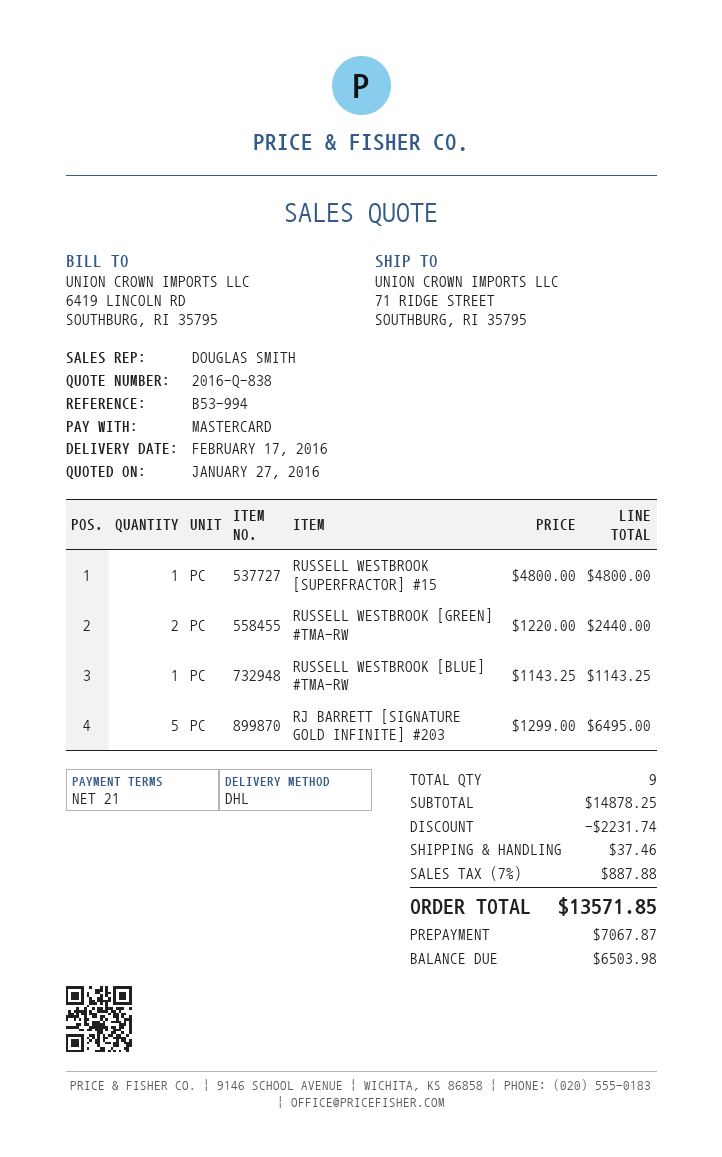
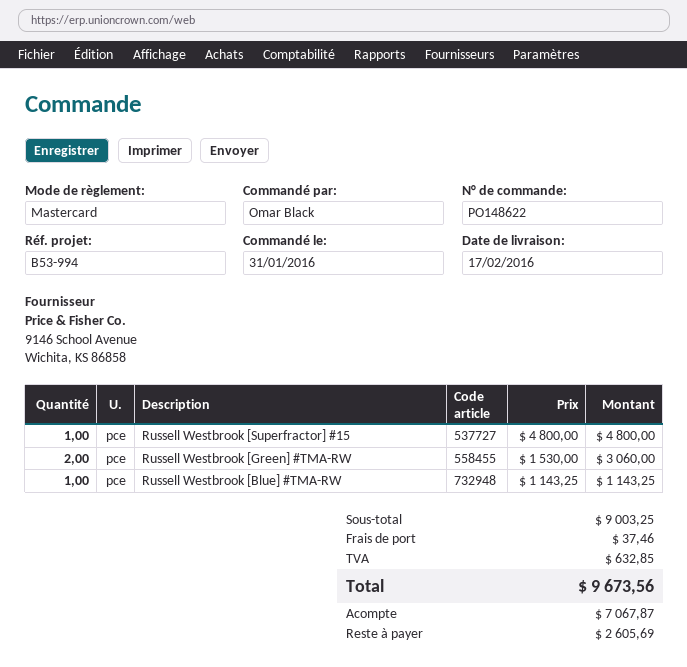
RUSSELL WESTBROOK [GREEN] #TMA-RW: 2 x 1220.00 = 2440.00 -> 2 x 1530.00 = 3060.00
RJ BARRETT [SIGNATURE GOLD INFINITE] #203: 5 x 1299.00 = 6495.00 -> none
subtotal: 14878.25 -> 9003.25
discount: 2231.74 -> none
tax: 887.88 -> 632.85
total: 13571.85 -> 9673.56
balance: 6503.98 -> 2605.69

